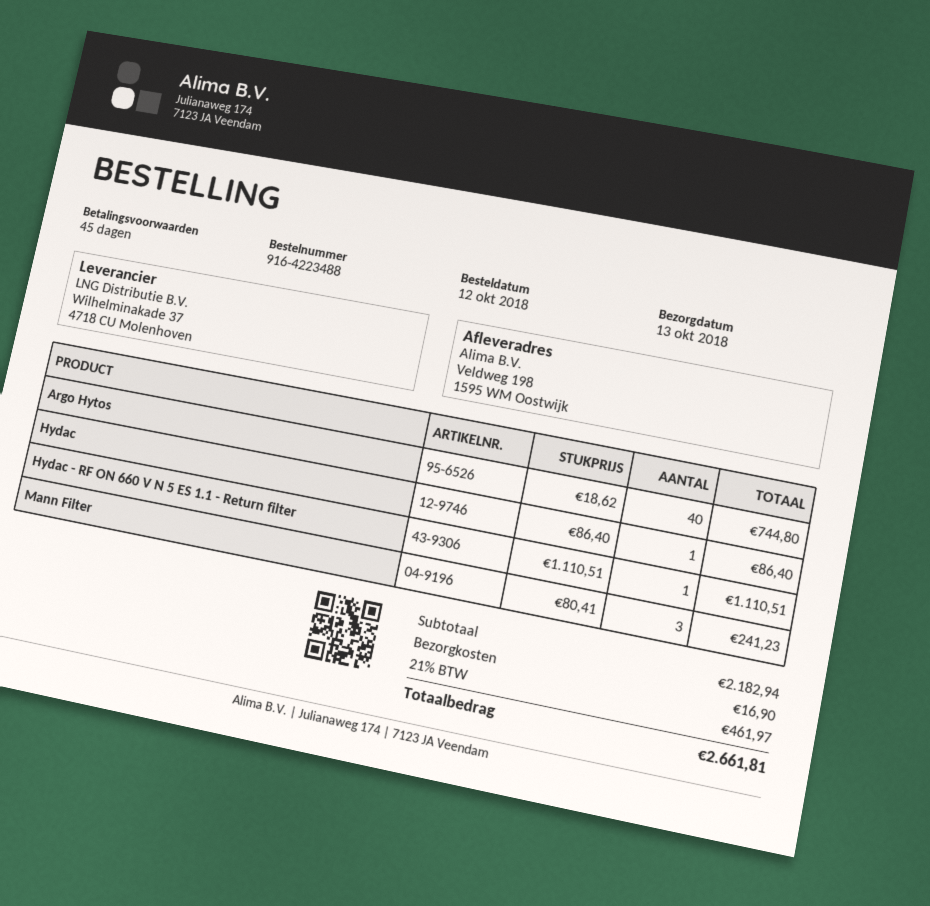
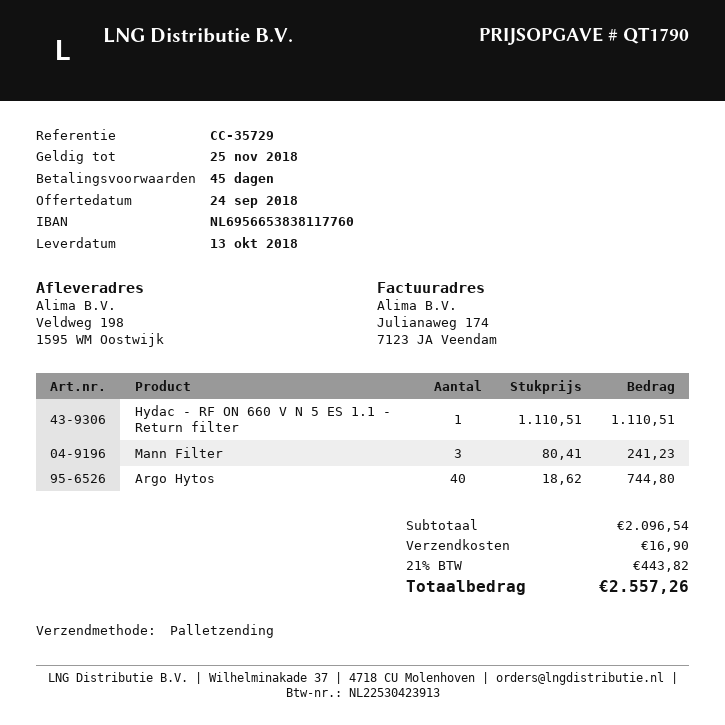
Hydac: 1 x 86.40 = 86.40 -> none
subtotal: 2182.94 -> 2096.54
tax: 21% = 461.97 -> 21% = 443.82
total: 2661.81 -> 2557.26

